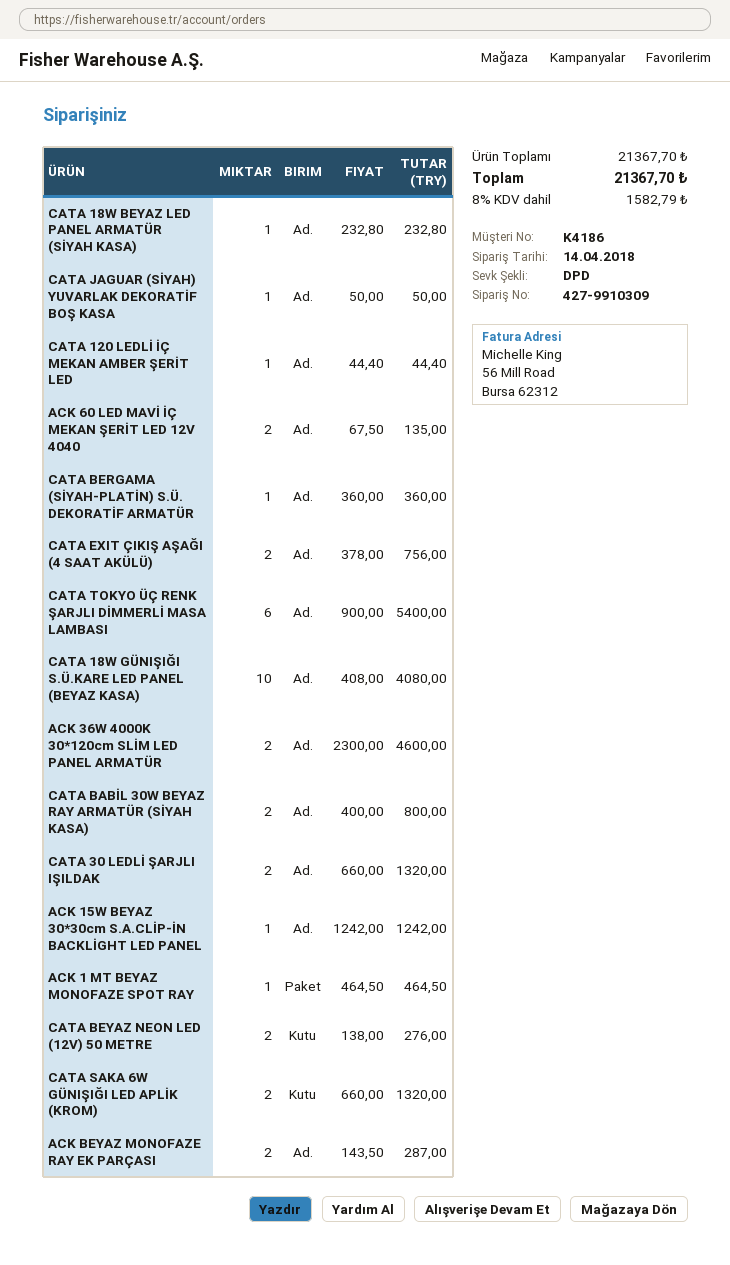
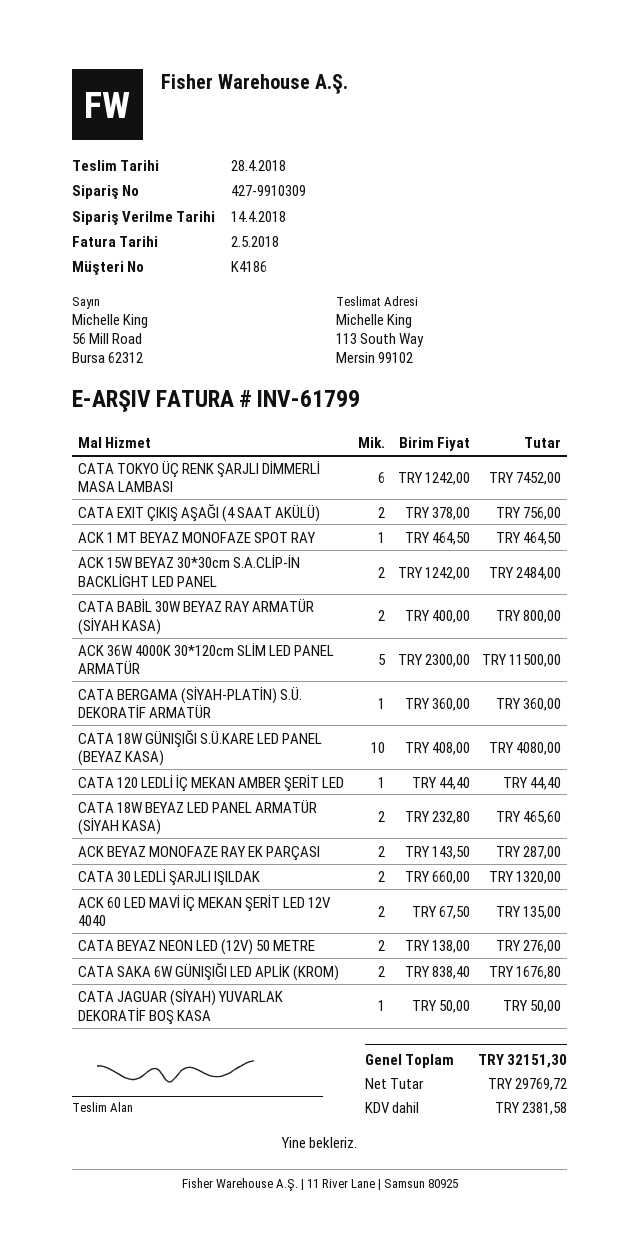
CATA 18W BEYAZ LED PANEL ARMATÜR (SİYAH KASA): 1 x 232.80 = 232.80 -> 2 x 232.80 = 465.60
CATA TOKYO ÜÇ RENK ŞARJLI DİMMERLİ MASA LAMBASI: 6 x 900.00 = 5400.00 -> 6 x 1242.00 = 7452.00
ACK 36W 4000K 30*120cm SLİM LED PANEL ARMATÜR: 2 x 2300.00 = 4600.00 -> 5 x 2300.00 = 11500.00
ACK 15W BEYAZ 30*30cm S.A.CLİP-İN BACKLİGHT LED PANEL: 1 x 1242.00 = 1242.00 -> 2 x 1242.00 = 2484.00
CATA SAKA 6W GÜNIŞIĞI LED APLİK (KROM): 2 x 660.00 = 1320.00 -> 2 x 838.40 = 1676.80
tax: 1582.79 -> 2381.58
total: 21367.70 -> 32151.30

